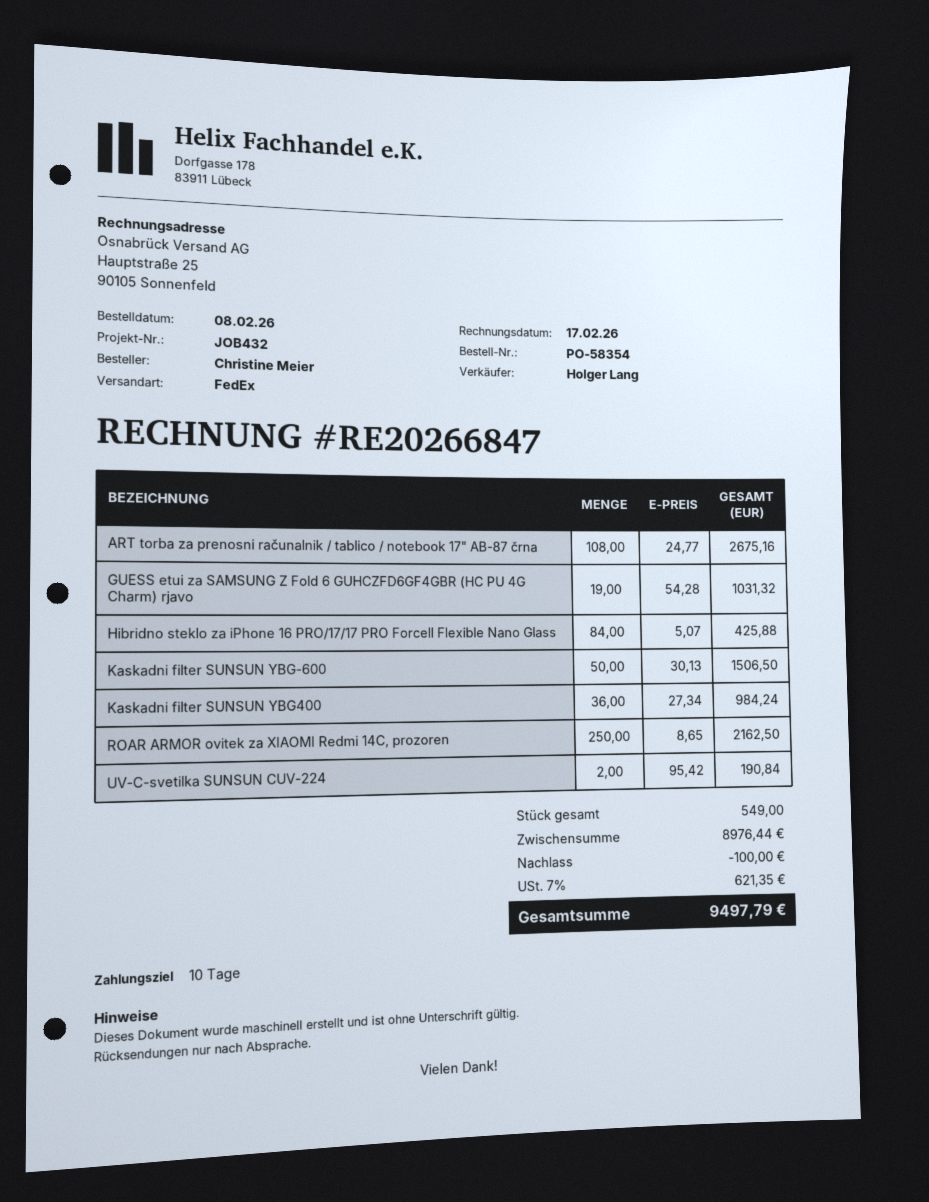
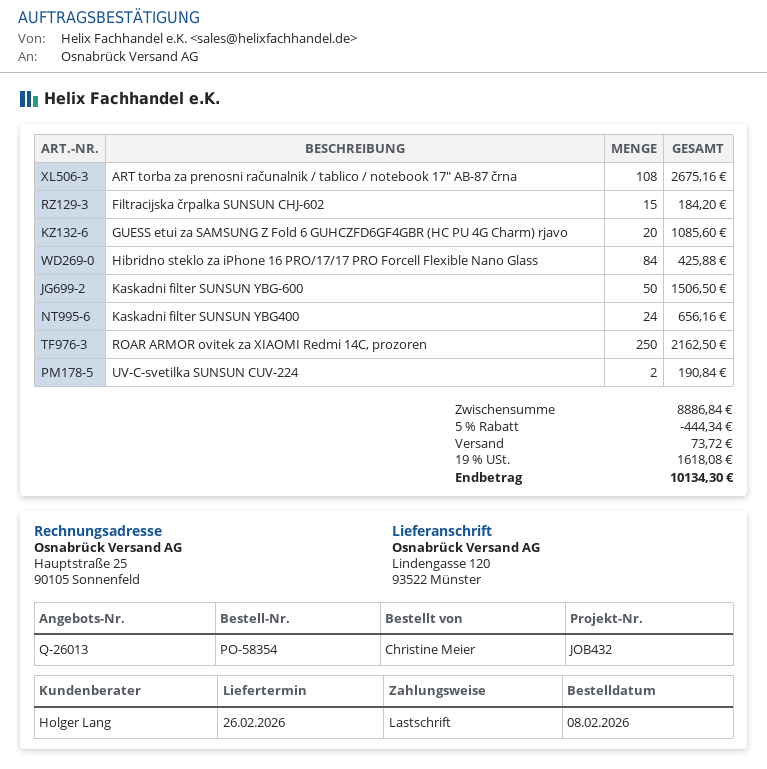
GUESS etui za SAMSUNG Z Fold 6 GUHCZFD6GF4GBR (HC PU 4G Charm) rjavo: 19 for 1031.32 -> 20 for 1085.60
Kaskadni filter SUNSUN YBG400: 36 for 984.24 -> 24 for 656.16
Filtracijska črpalka SUNSUN CHJ-602: none -> 15 for 184.20
subtotal: 8976.44 -> 8886.84
discount: 100.00 -> 444.34
shipping: none -> 73.72
tax: 7% = 621.35 -> 19% = 1618.08
total: 9497.79 -> 10134.30

